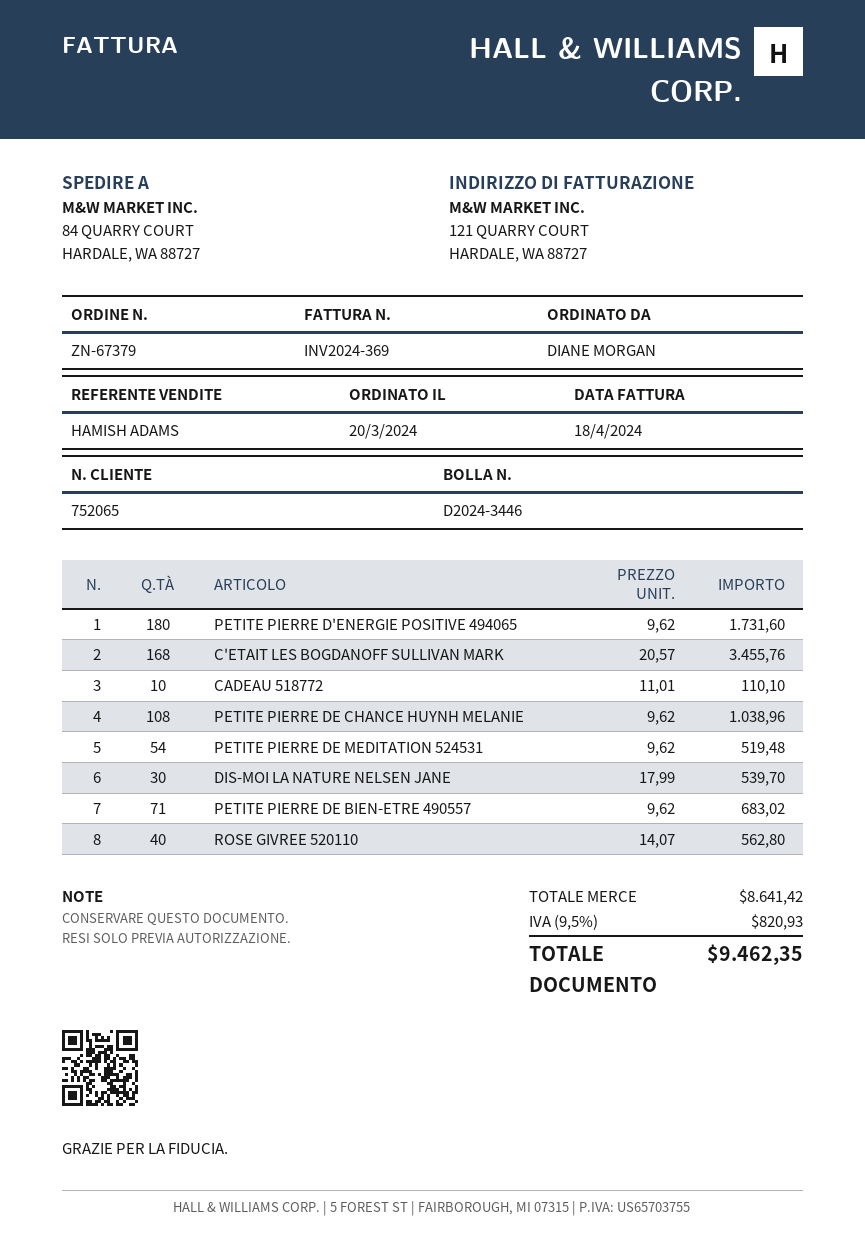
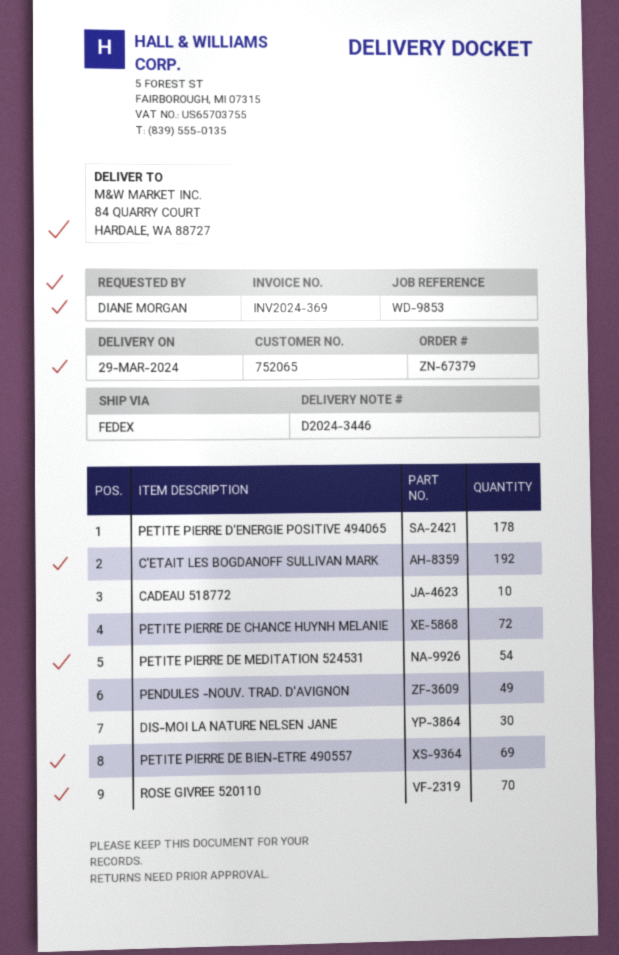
PETITE PIERRE D'ENERGIE POSITIVE 494065: 180 -> 178
C'ETAIT LES BOGDANOFF SULLIVAN MARK: 168 -> 192
PETITE PIERRE DE CHANCE HUYNH MELANIE: 108 -> 72
PETITE PIERRE DE BIEN-ETRE 490557: 71 -> 69
ROSE GIVREE 520110: 40 -> 70
PENDULES -NOUV. TRAD. D'AVIGNON: none -> 49

